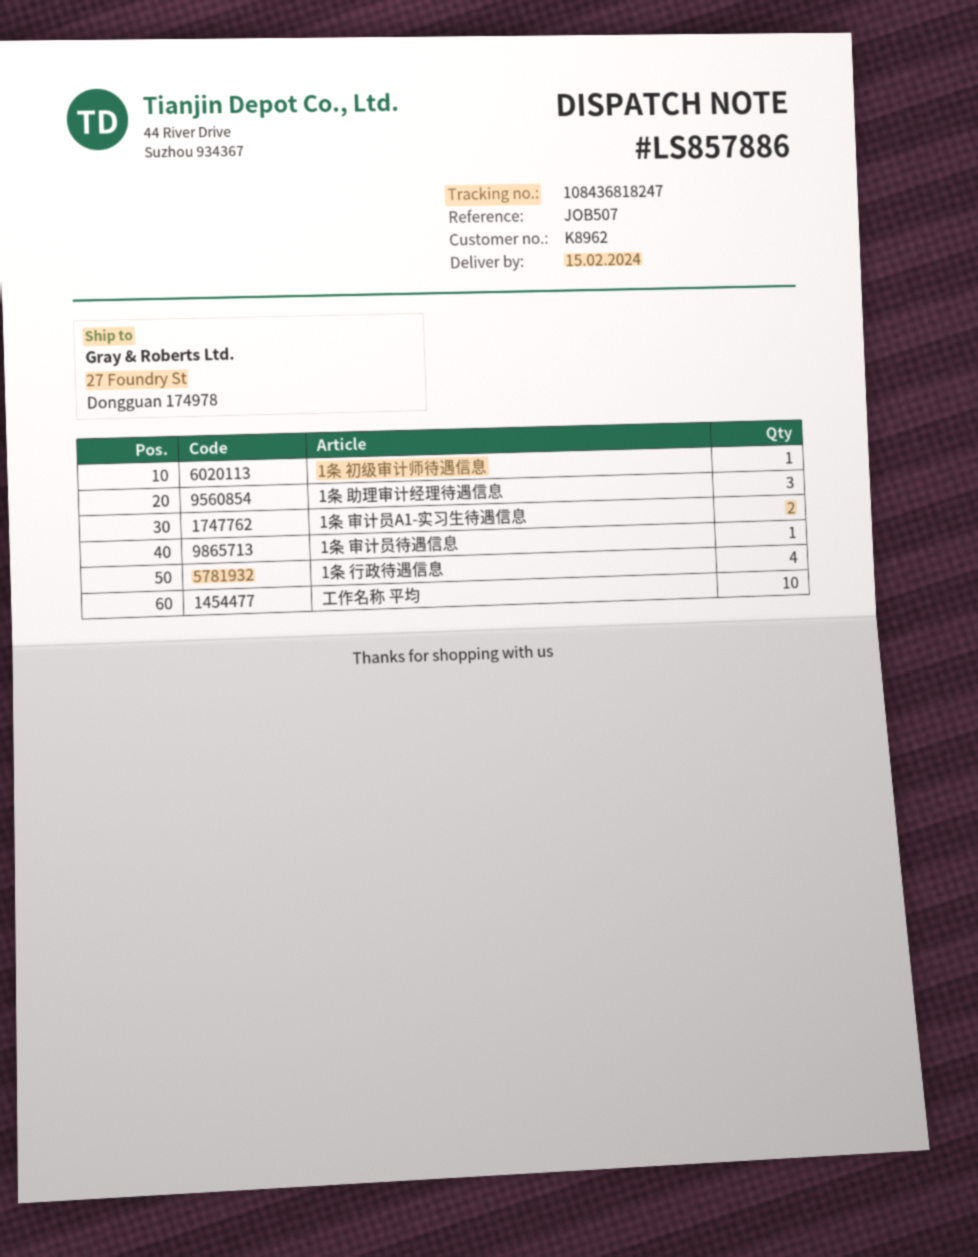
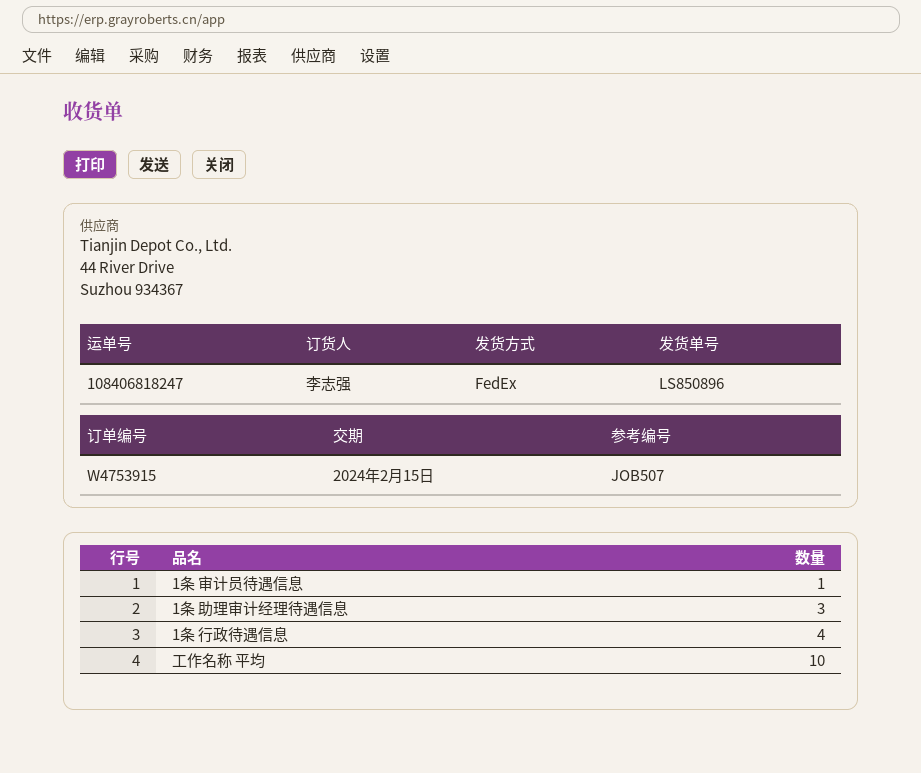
delivery note number: LS857886 -> LS850896
tracking number: 108436818247 -> 108406818247
1条 初级审计师待遇信息: 1 -> none
1条 审计员A1-实习生待遇信息: 2 -> none

